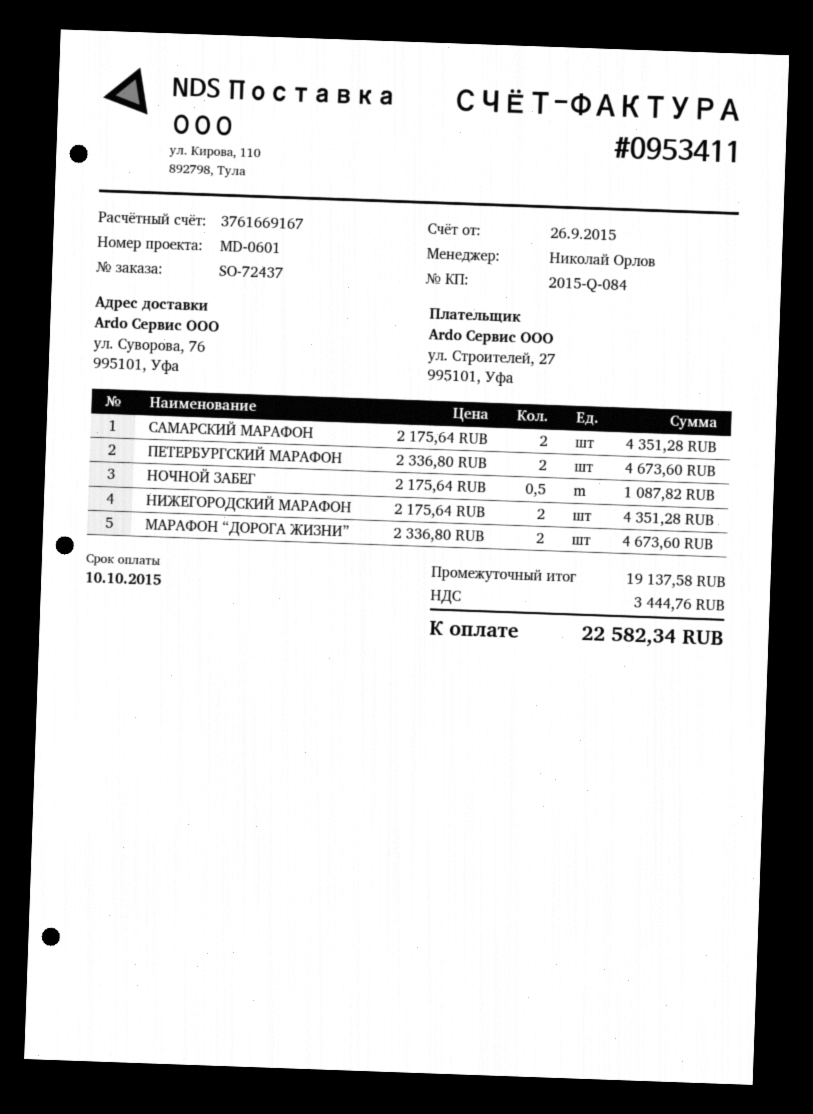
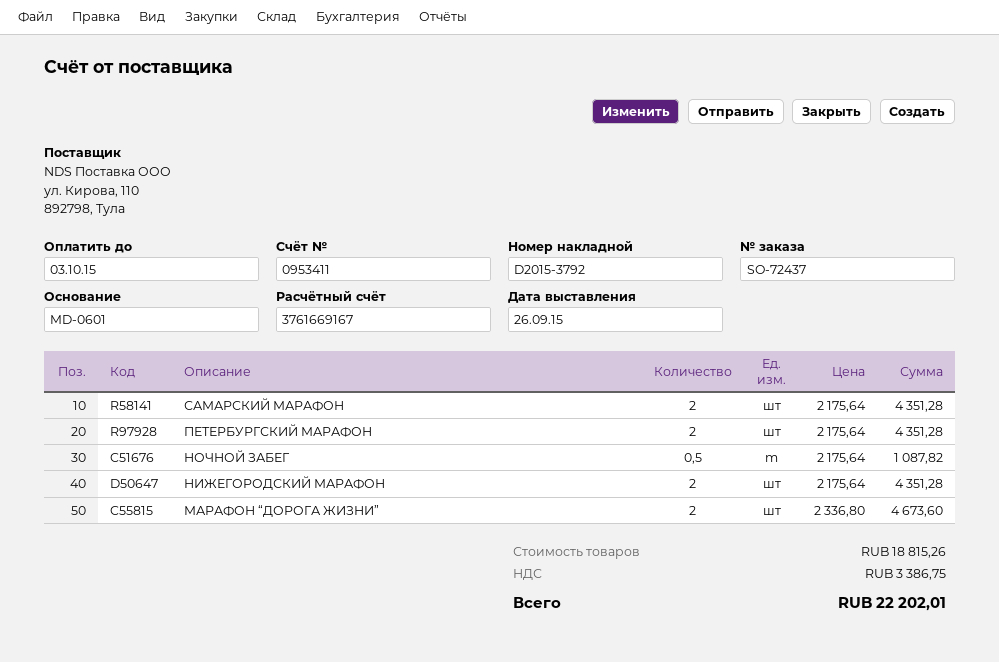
due date: 2015-10-10 -> 2015-10-03
ПЕТЕРБУРГСКИЙ МАРАФОН: 2 x 2336.80 = 4673.60 -> 2 x 2175.64 = 4351.28
subtotal: 19137.58 -> 18815.26
tax: 3444.76 -> 3386.75
total: 22582.34 -> 22202.01

